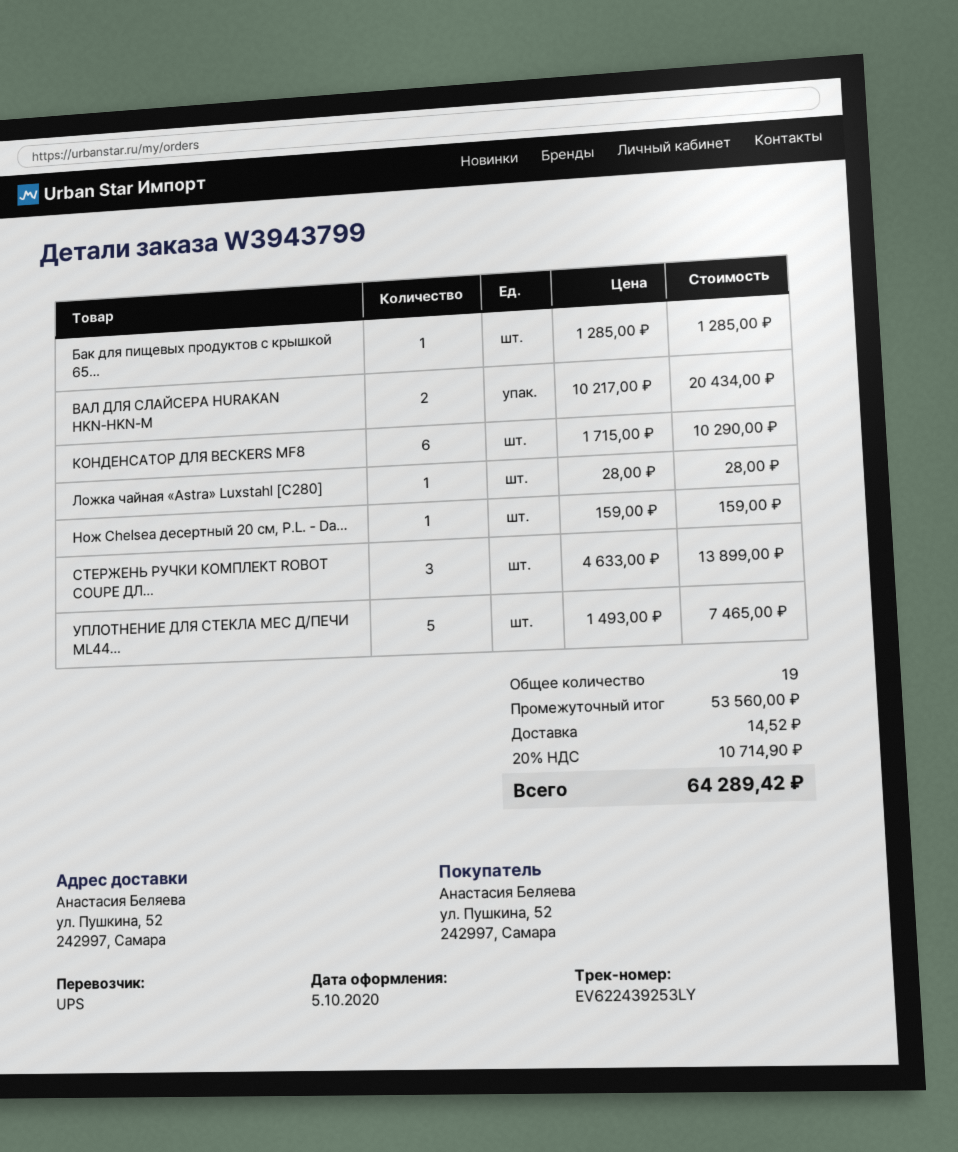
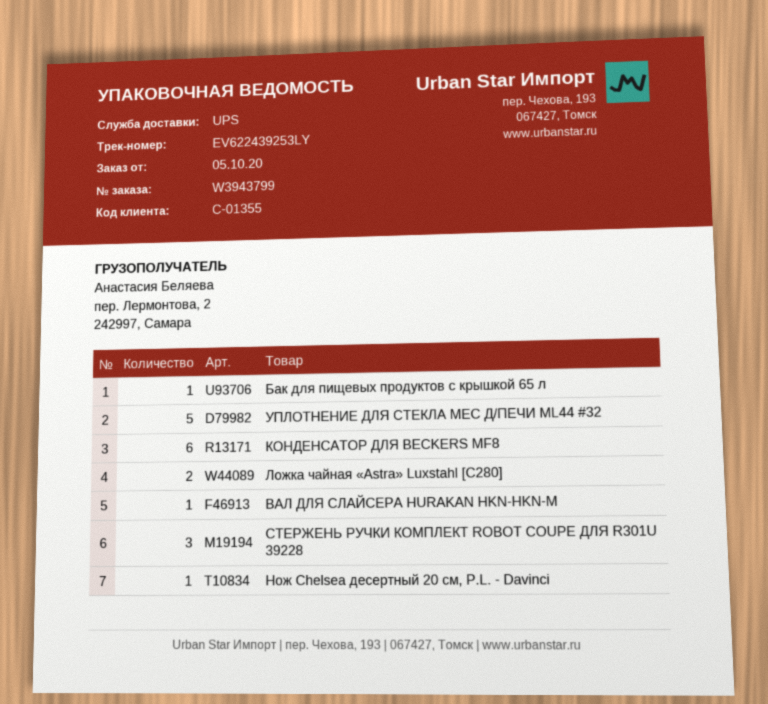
ship to: ул. Пушкина, 52, 242997, Самара -> пер. Лермонтова, 2, 242997, Самара
ВАЛ ДЛЯ СЛАЙСЕРА HURAKAN HKN-HKN-M: 2 -> 1
Ложка чайная «Astra» Luxstahl [C280]: 1 -> 2

